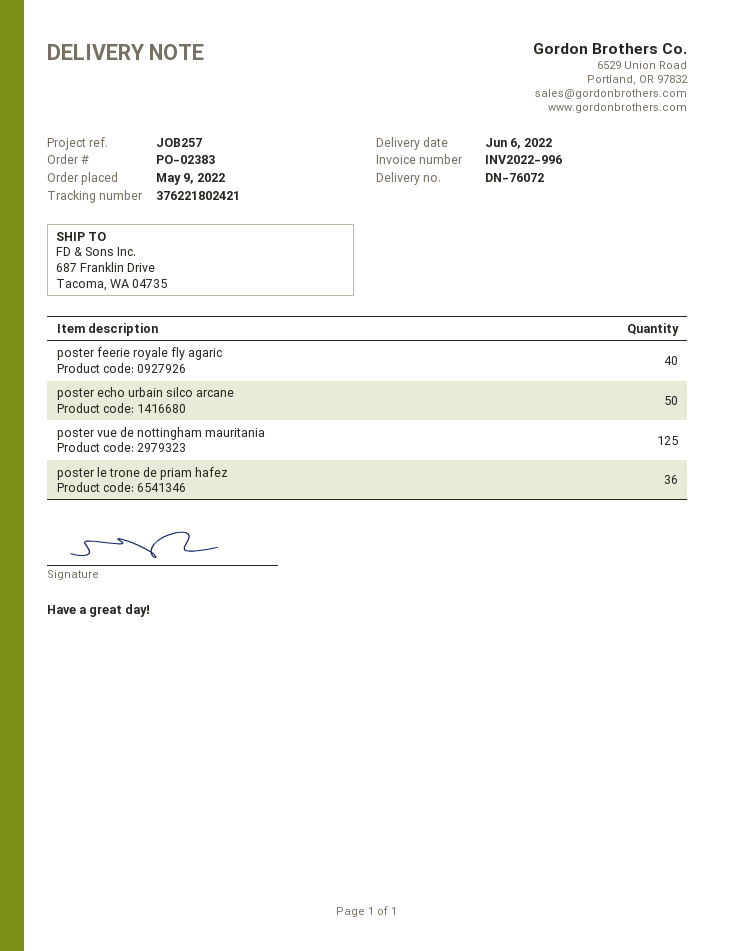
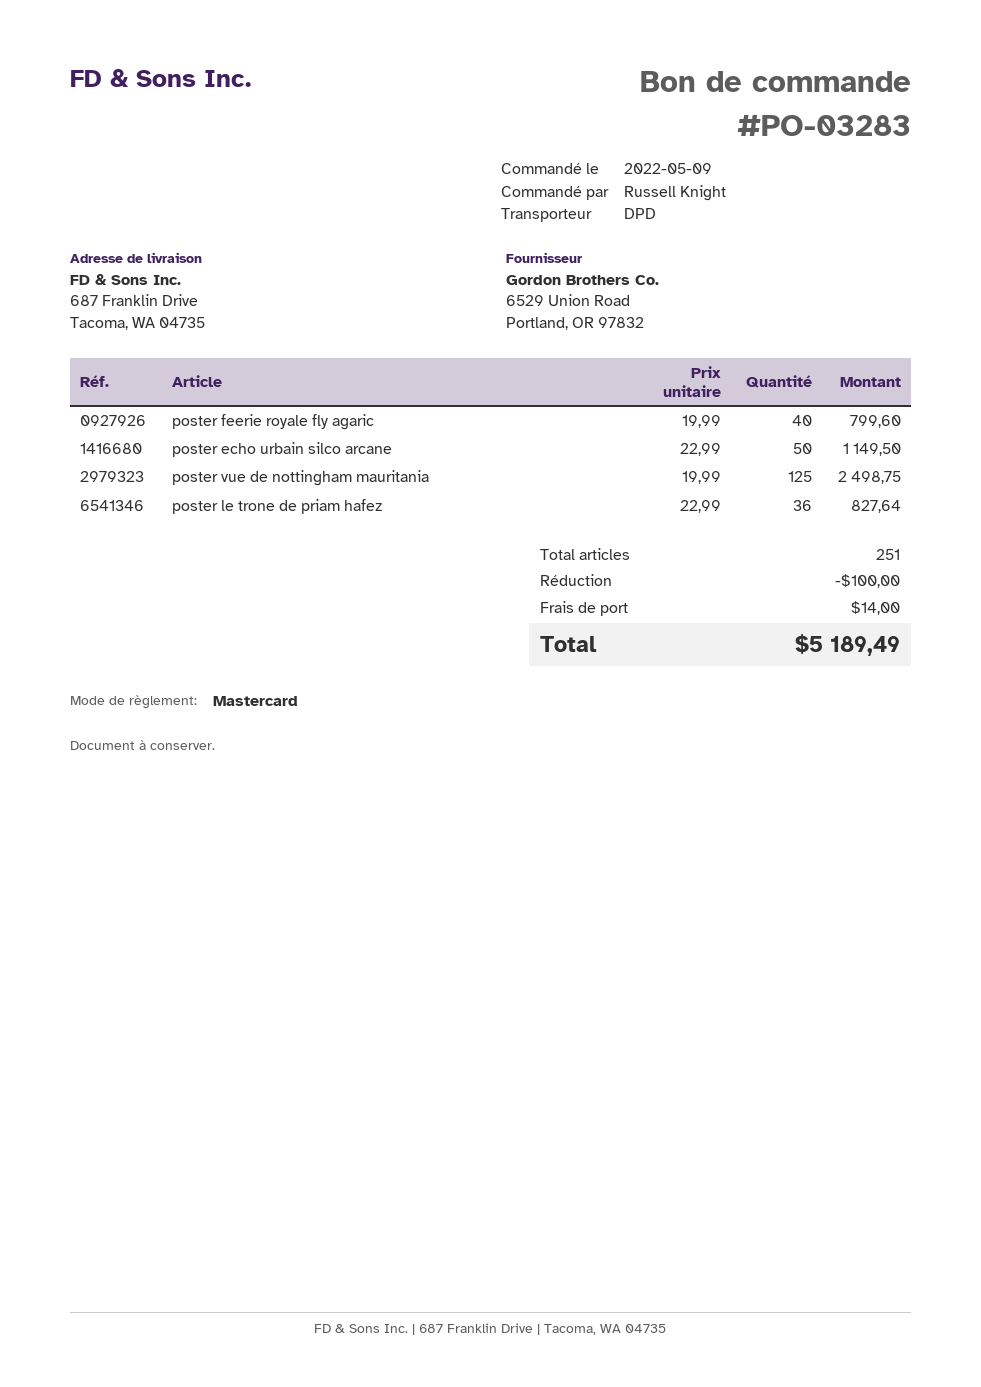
order number: PO-02383 -> PO-03283

